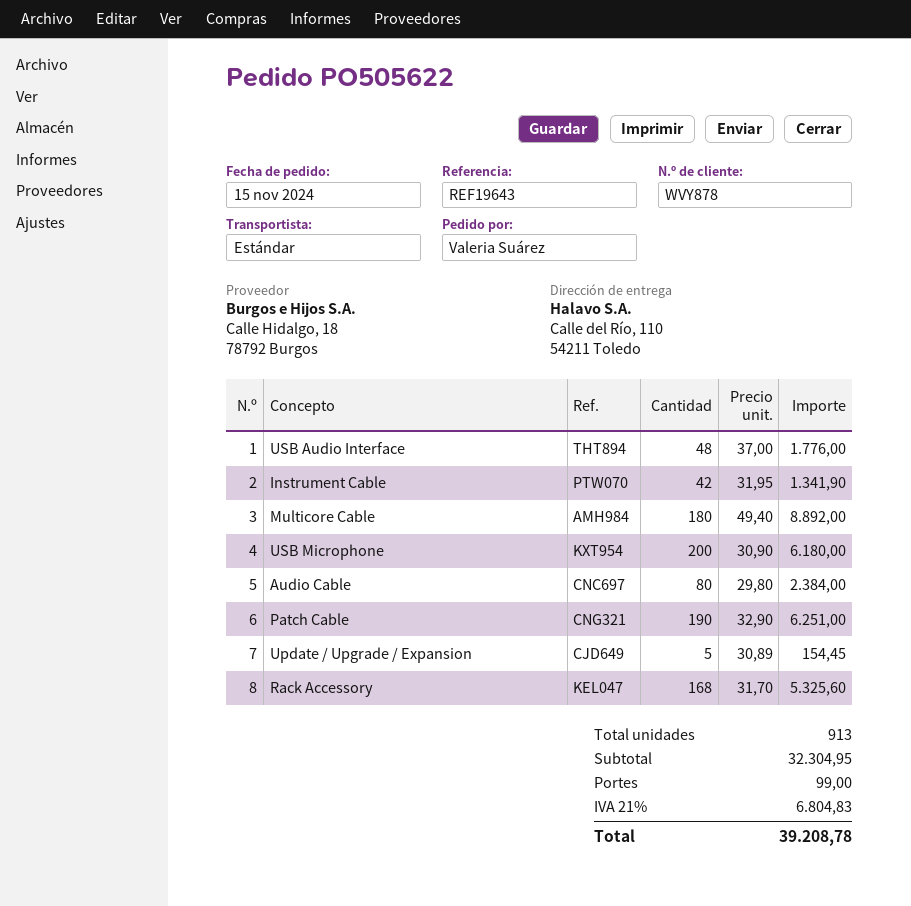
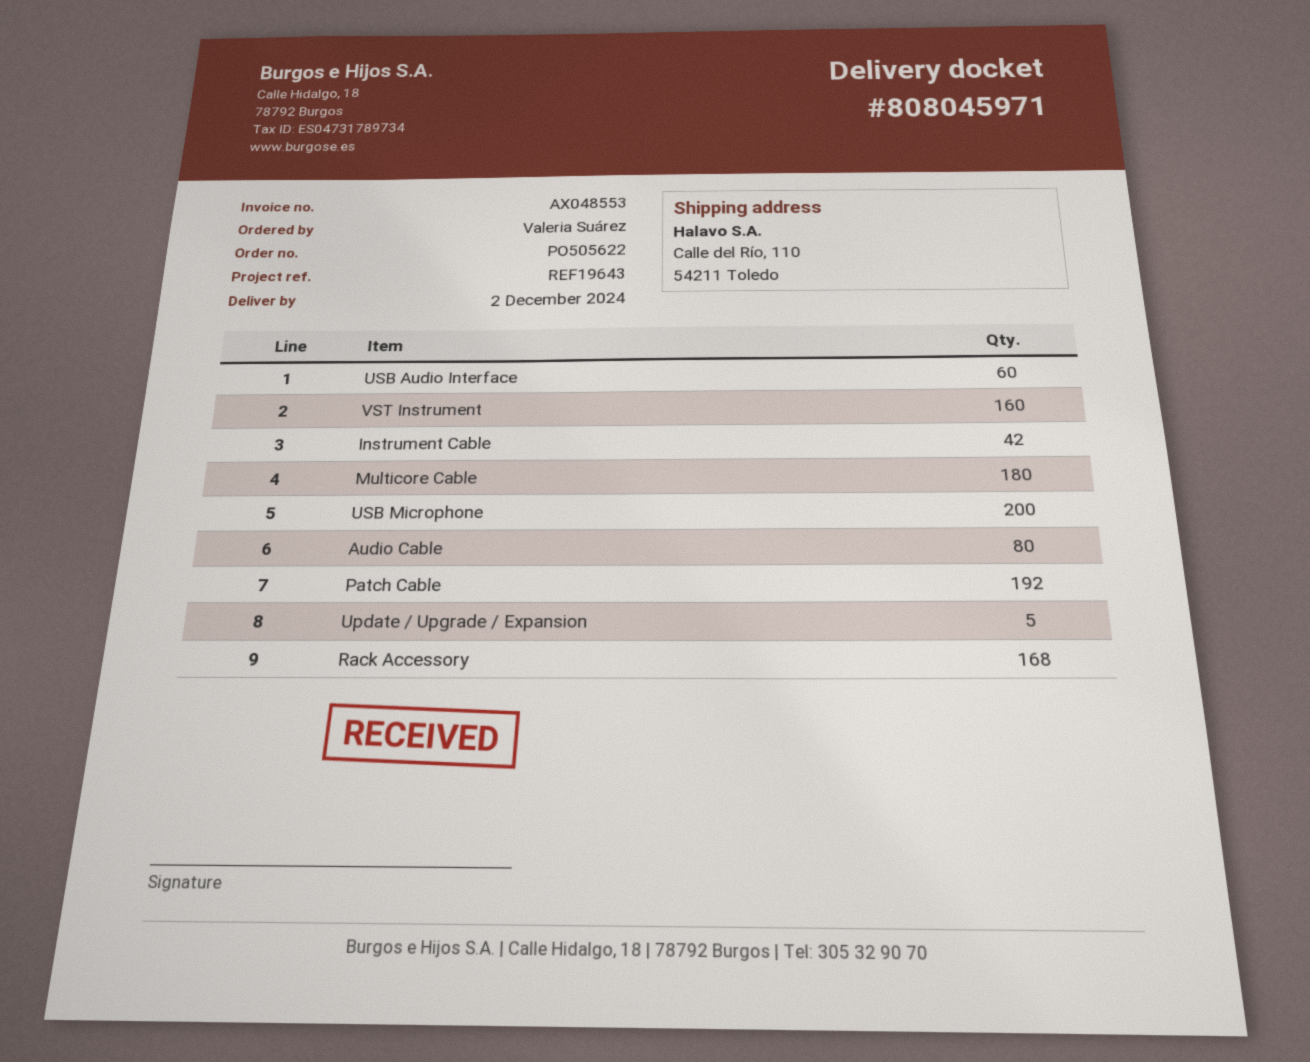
USB Audio Interface: 48 -> 60
Patch Cable: 190 -> 192
VST Instrument: none -> 160

